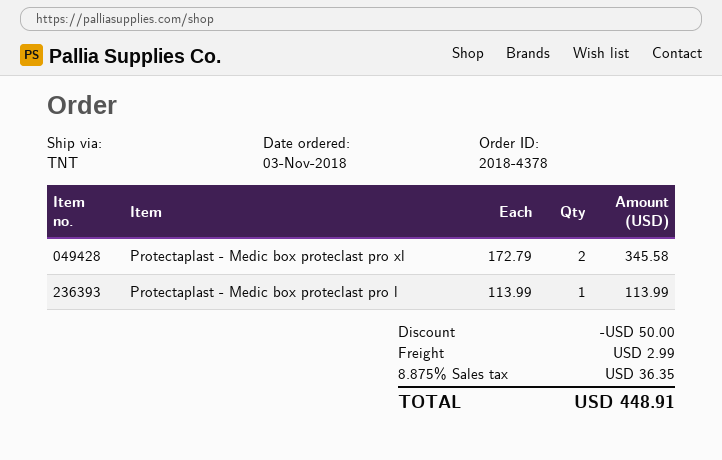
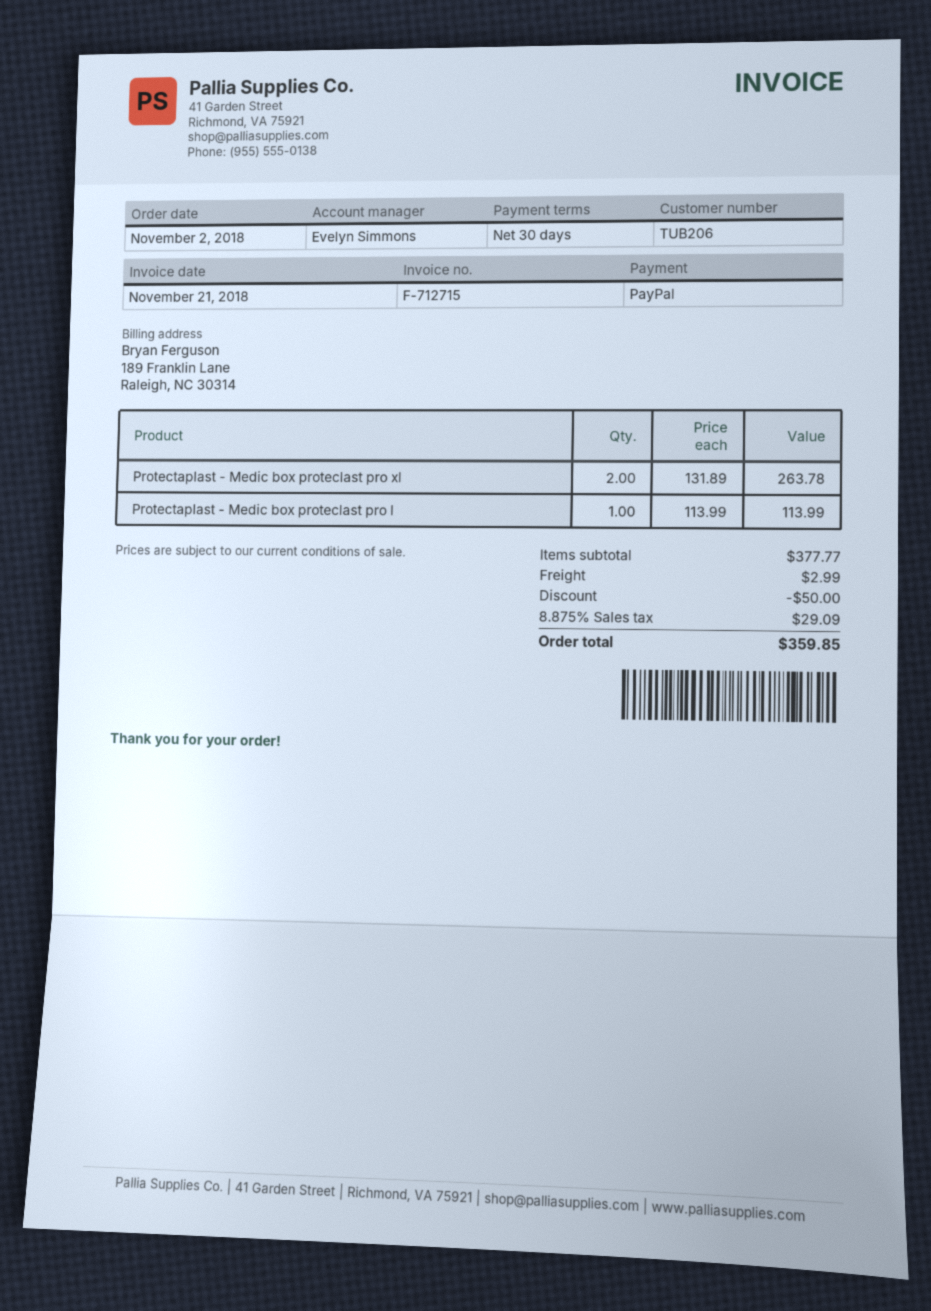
order date: 2018-11-03 -> 2018-11-02
Protectaplast - Medic box proteclast pro xl: 2 x 172.79 = 345.58 -> 2 x 131.89 = 263.78
tax: 8.875% = 36.35 -> 8.875% = 29.09
total: 448.91 -> 359.85

